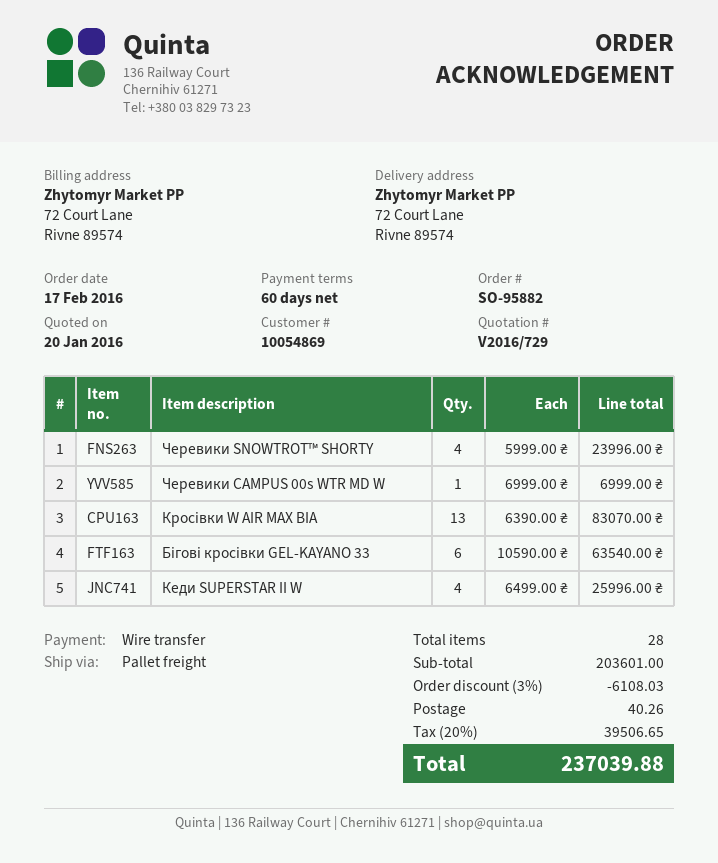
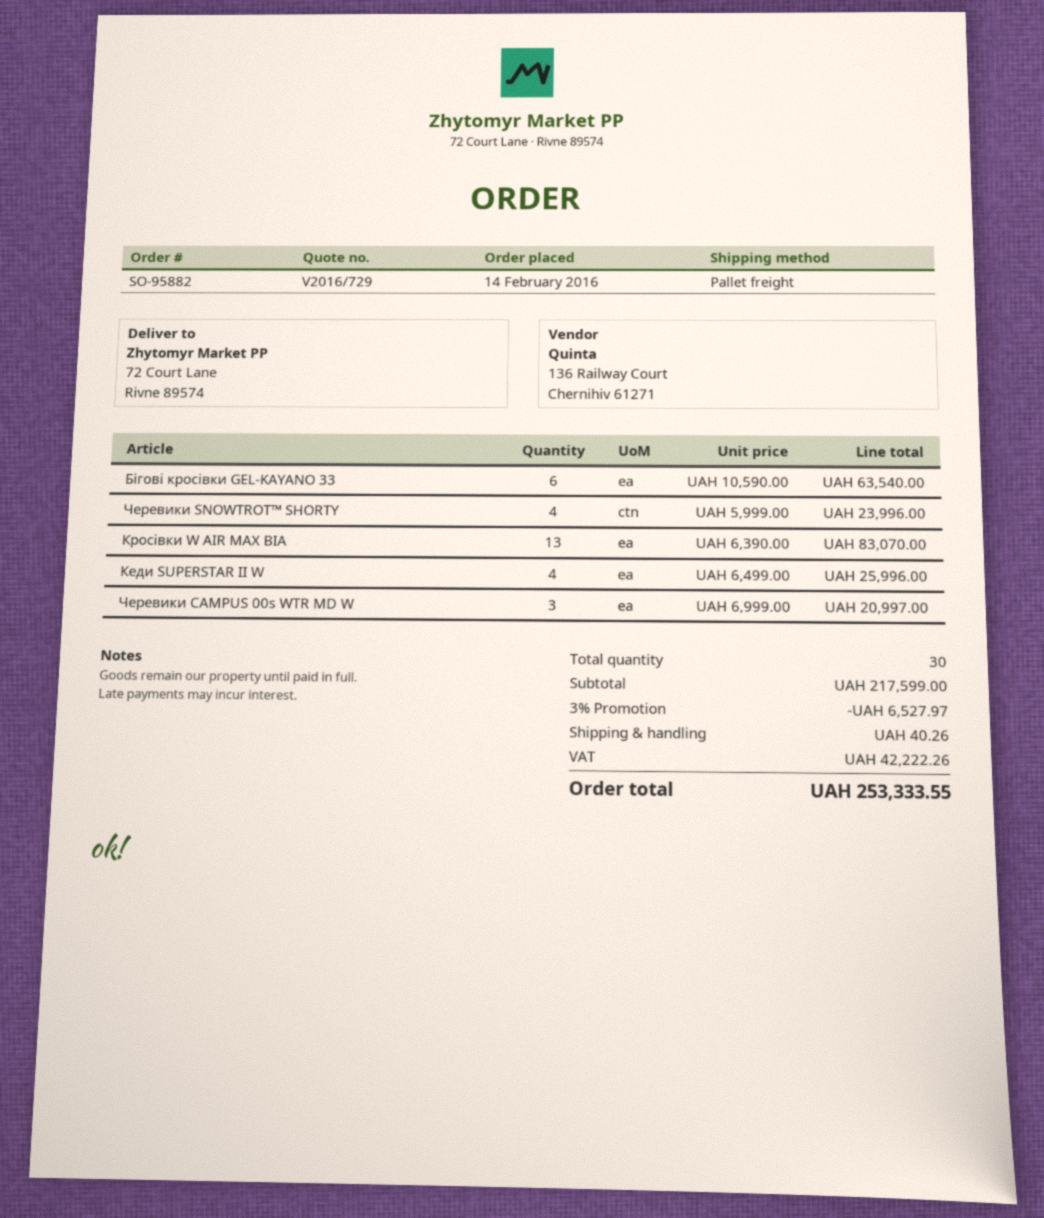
order date: 2016-02-17 -> 2016-02-14
Черевики CAMPUS 00s WTR MD W: 1 x 6999.00 = 6999.00 -> 3 x 6999.00 = 20997.00
total quantity: 28 -> 30
subtotal: 203601.00 -> 217599.00
discount: 3% = 6108.03 -> 3% = 6527.97
tax: 39506.65 -> 42222.26
total: 237039.88 -> 253333.55

